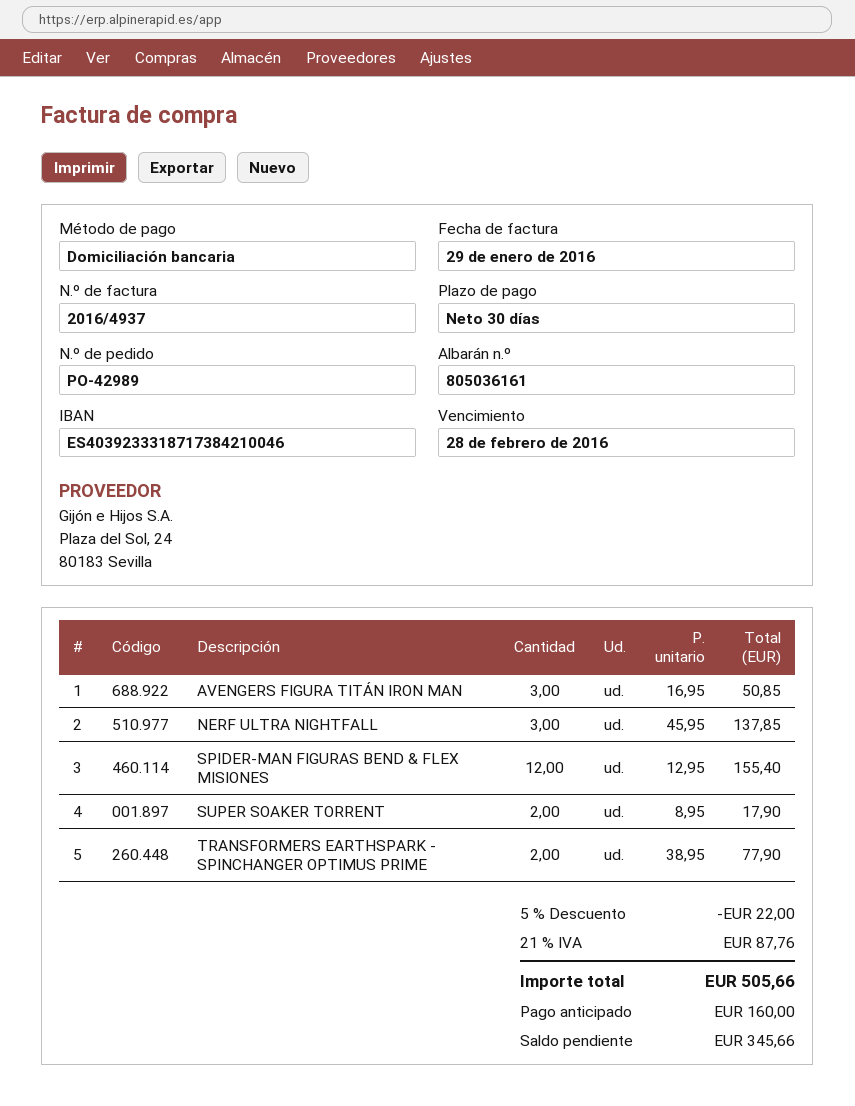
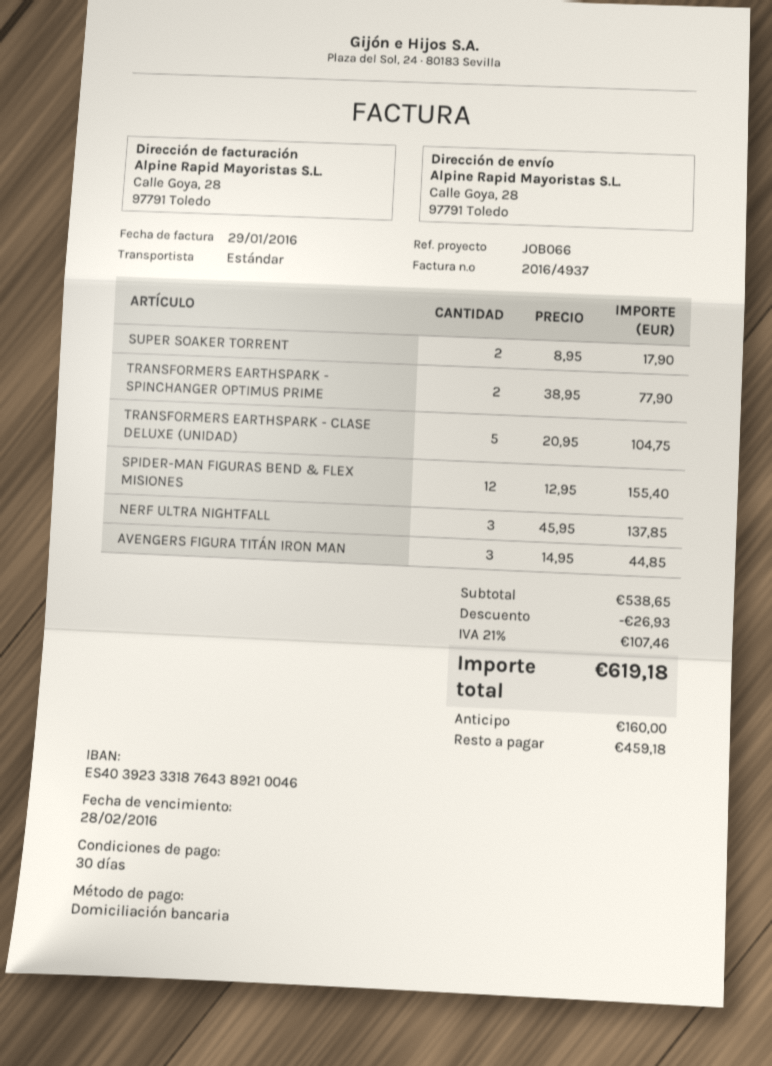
bank account: ES4039233318717384210046 -> ES4039233318764389210046
AVENGERS FIGURA TITÁN IRON MAN: 3 x 16.95 = 50.85 -> 3 x 14.95 = 44.85
TRANSFORMERS EARTHSPARK - CLASE DELUXE (UNIDAD): none -> 5 x 20.95 = 104.75
discount: 22.00 -> 26.93
tax: 21% = 87.76 -> 21% = 107.46
total: 505.66 -> 619.18
balance: 345.66 -> 459.18

